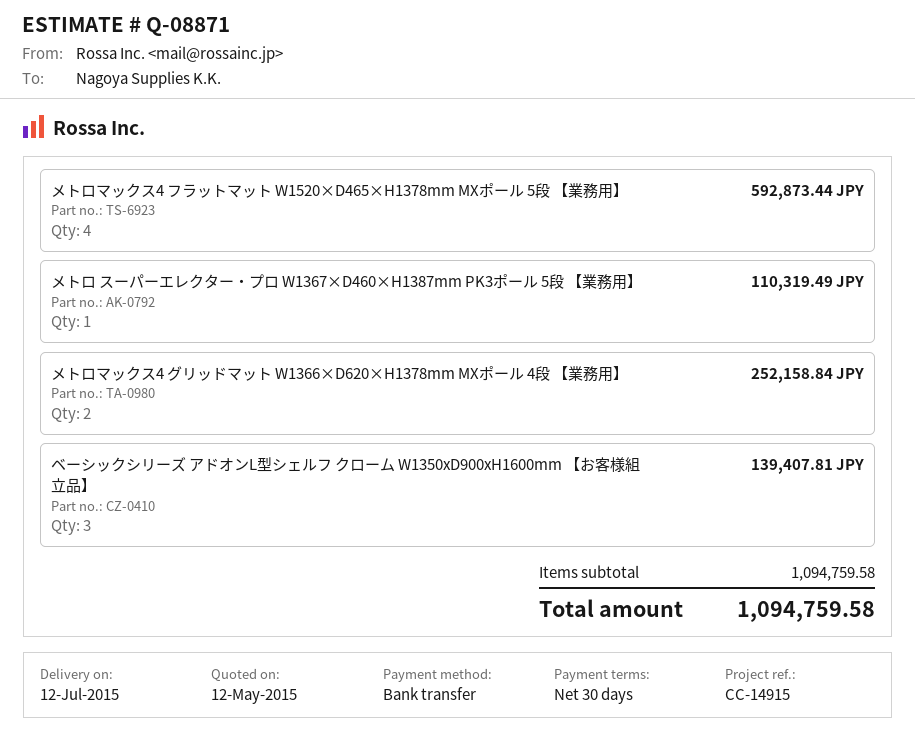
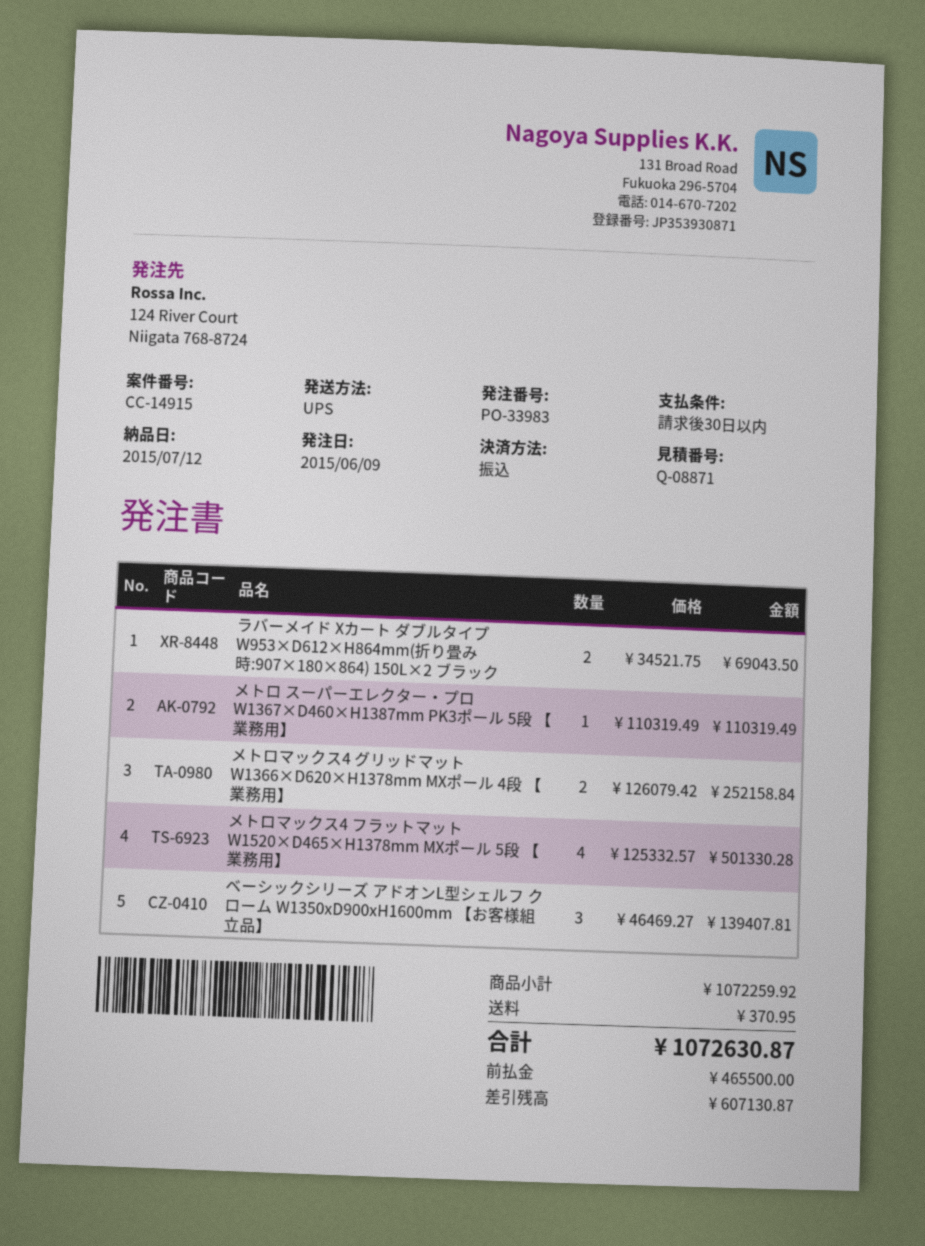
メトロマックス4 フラットマット W1520×D465×H1378mm MXポール 5段 【業務用】: 4 for 592873.44 -> 4 for 501330.28
ラバーメイド Xカート ダブルタイプ W953×D612×H864mm(折り畳み時:907×180×864) 150L×2 ブラック: none -> 2 for 69043.50
subtotal: 1094759.58 -> 1072259.92
shipping: none -> 370.95
total: 1094759.58 -> 1072630.87

